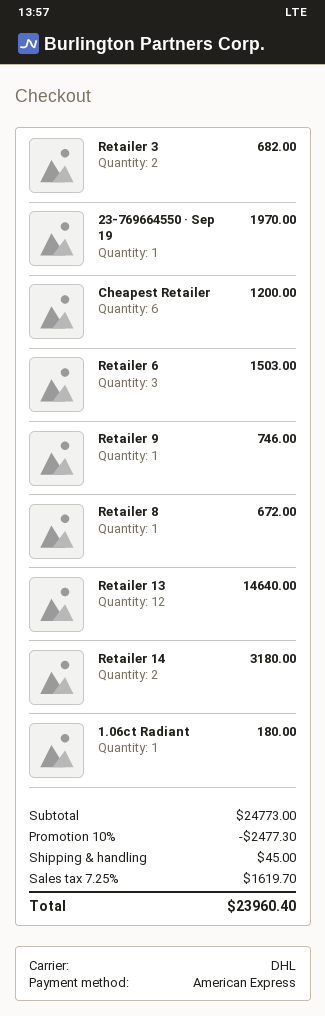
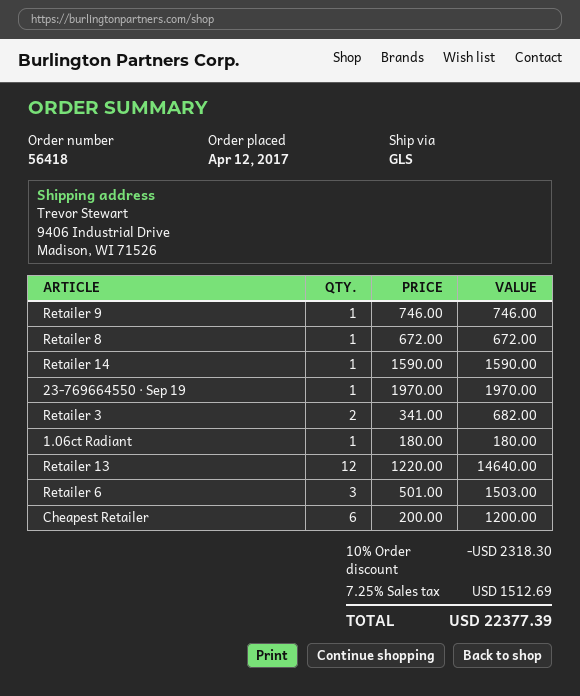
shipping method: DHL -> GLS
Retailer 14: 2 for 3180.00 -> 1 for 1590.00
discount: 10% = 2477.30 -> 10% = 2318.30
shipping: 45.00 -> none
tax: 7.25% = 1619.70 -> 7.25% = 1512.69
total: 23960.40 -> 22377.39

